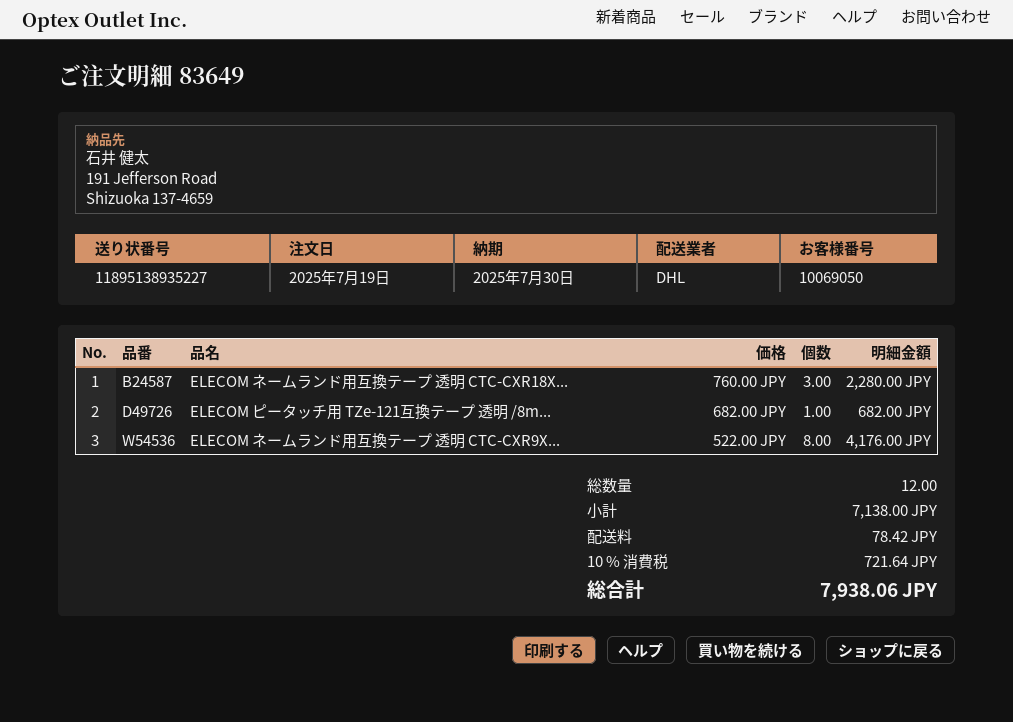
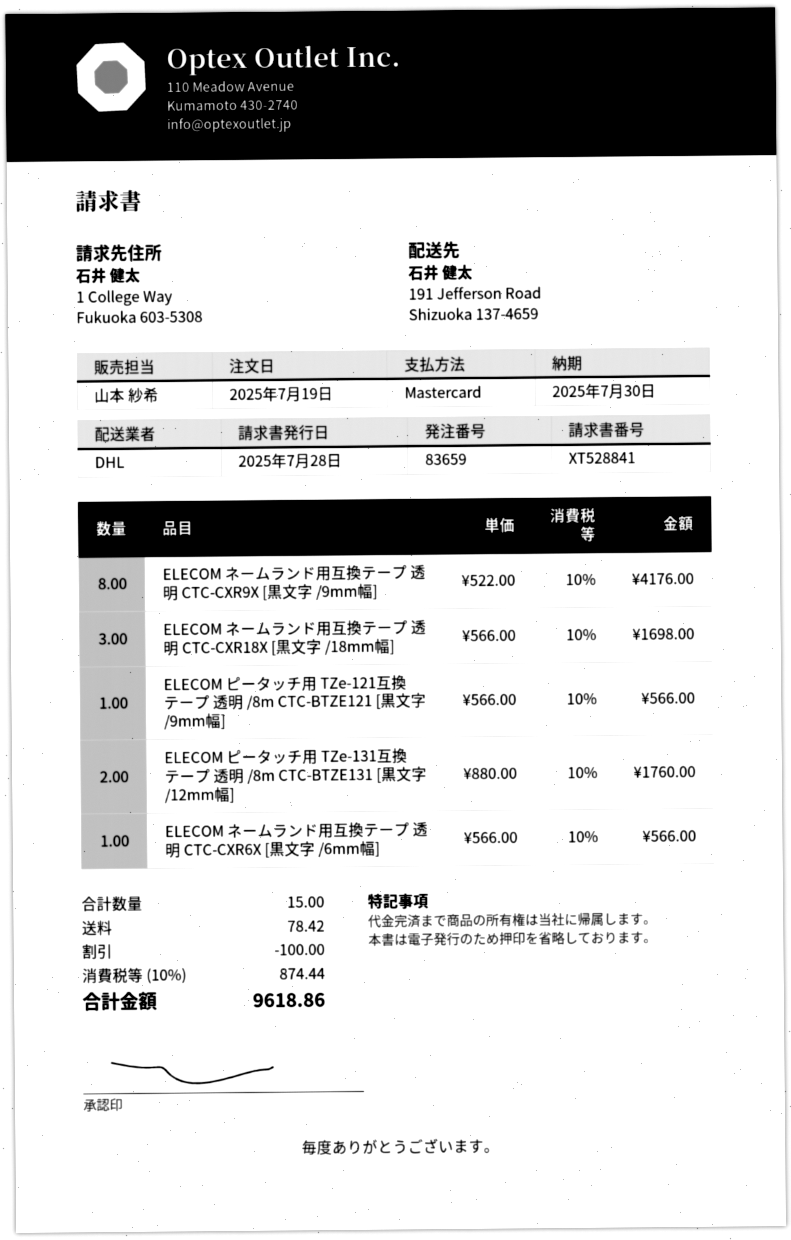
order number: 83649 -> 83659
ELECOM ネームランド用互換テープ 透明 CTC-CXR18X...: 3 x 760.00 = 2280.00 -> 3 x 566.00 = 1698.00
ELECOM ピータッチ用 TZe-121互換テープ 透明 /8m...: 1 x 682.00 = 682.00 -> 1 x 566.00 = 566.00
ELECOM ピータッチ用 TZe-131互換テープ 透明 /8m CTC-BTZE131 [黒文字 /12mm幅]: none -> 2 x 880.00 = 1760.00
ELECOM ネームランド用互換テープ 透明 CTC-CXR6X [黒文字 /6mm幅]: none -> 1 x 566.00 = 566.00
total quantity: 12 -> 15
discount: none -> 100.00
tax: 10% = 721.64 -> 10% = 874.44
total: 7938.06 -> 9618.86

